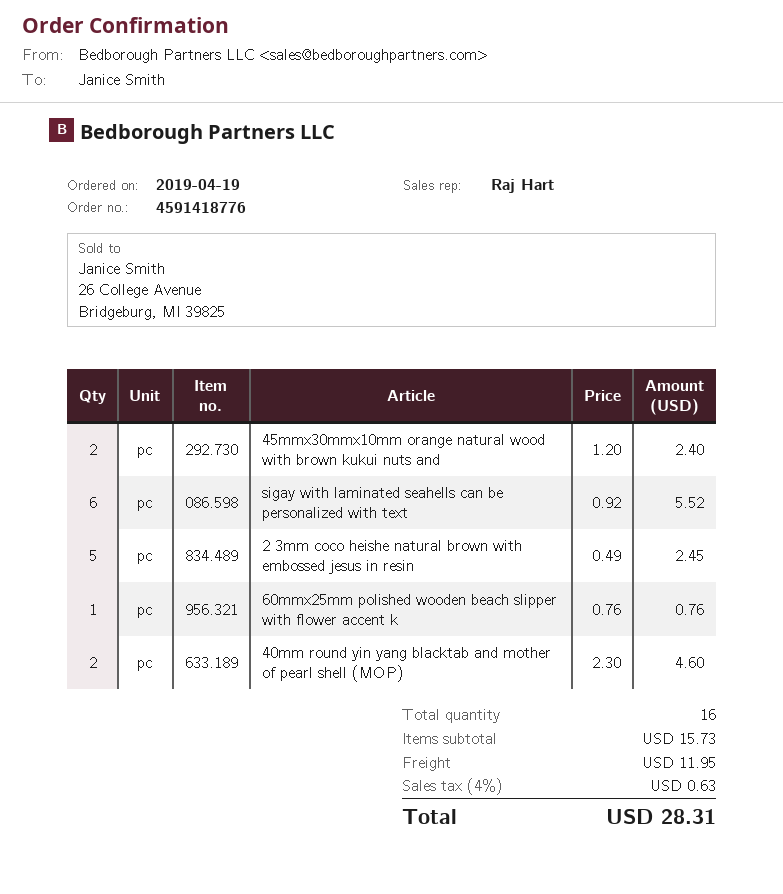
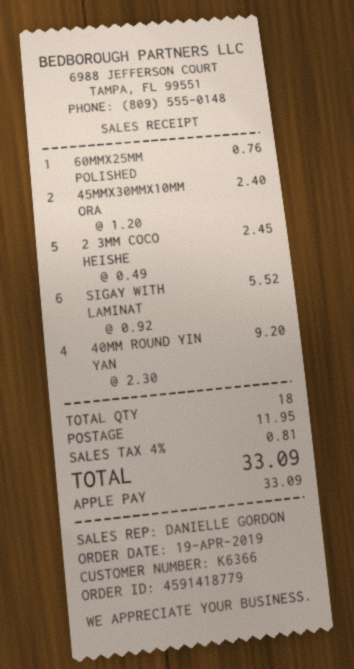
order number: 4591418776 -> 4591418779
sales rep: Raj Hart -> DANIELLE GORDON
40mm round yin yang blacktab and mother of pearl shell (MOP): 2 x 2.30 = 4.60 -> 4 x 2.30 = 9.20
total quantity: 16 -> 18
tax: 4% = 0.63 -> 4% = 0.81
total: 28.31 -> 33.09

